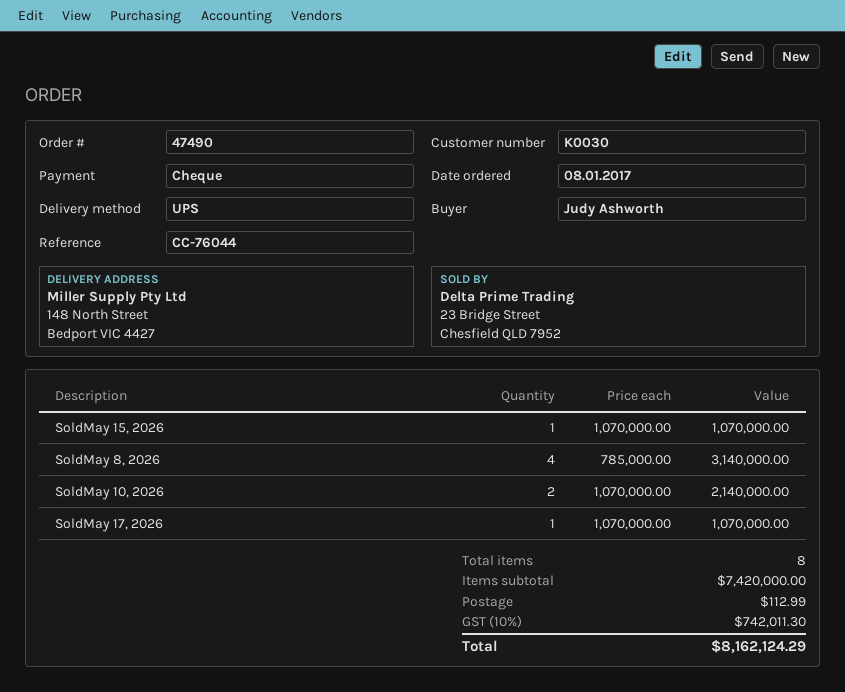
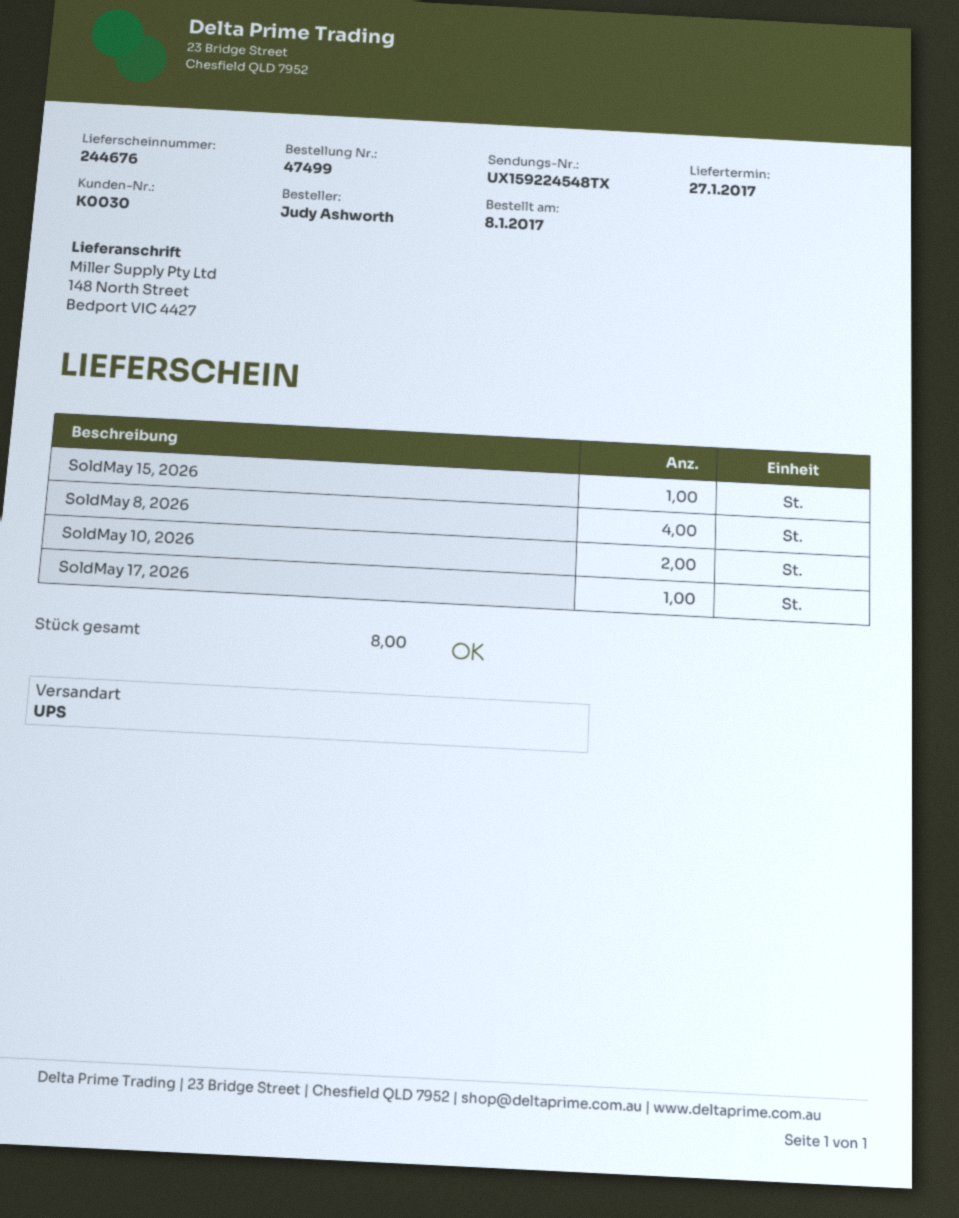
order number: 47490 -> 47499

